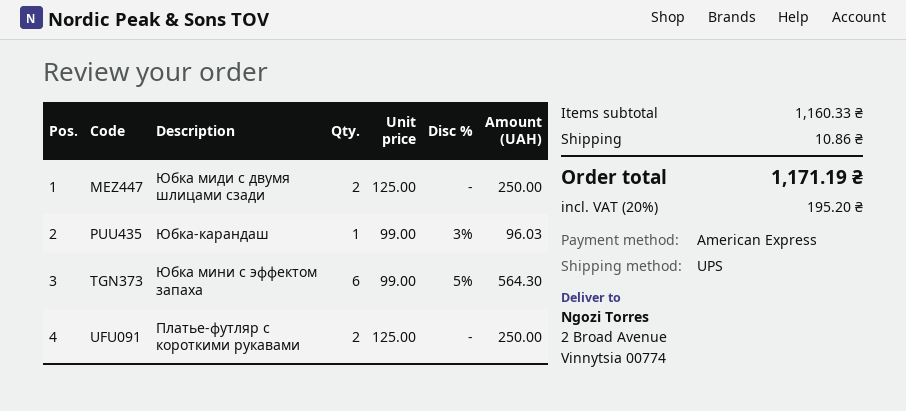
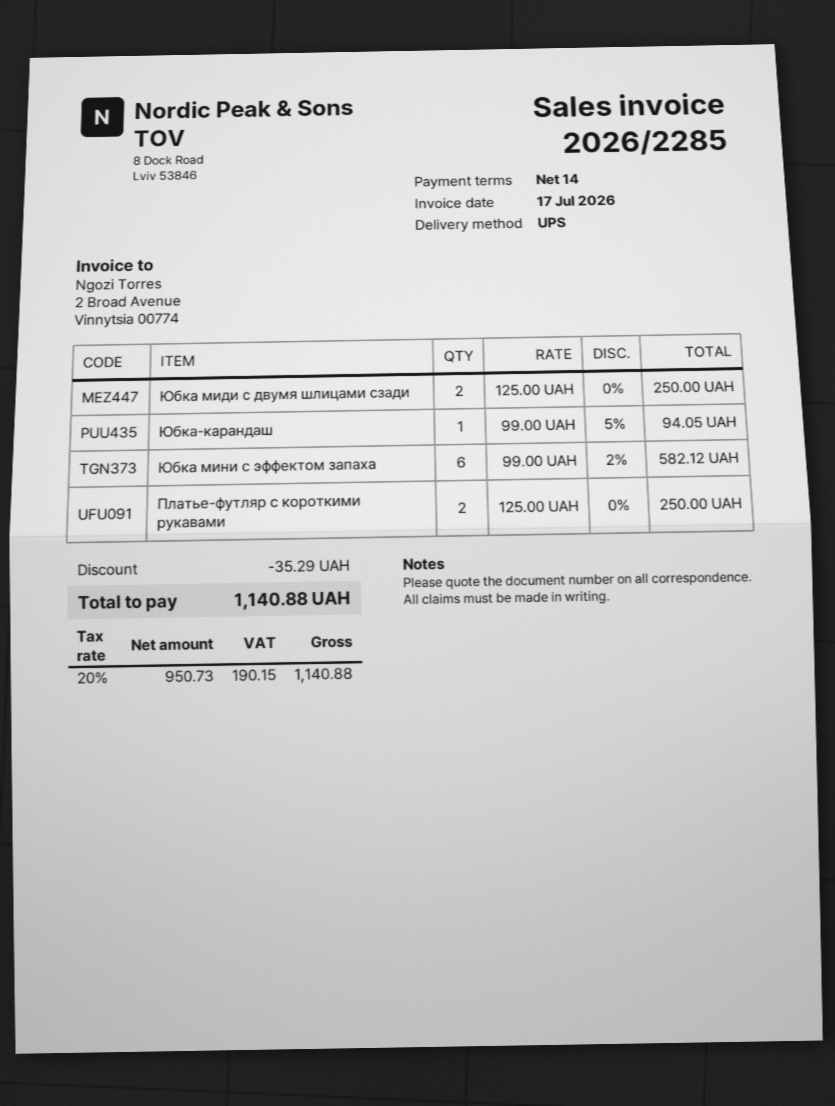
Юбка-карандаш: 1 x 99.00 - 3% = 96.03 -> 1 x 99.00 - 5% = 94.05
Юбка мини с эффектом запаха: 6 x 99.00 - 5% = 564.30 -> 6 x 99.00 - 2% = 582.12
discount: none -> 35.29
shipping: 10.86 -> none
tax: 20% = 195.20 -> 20% = 190.15
total: 1171.19 -> 1140.88

